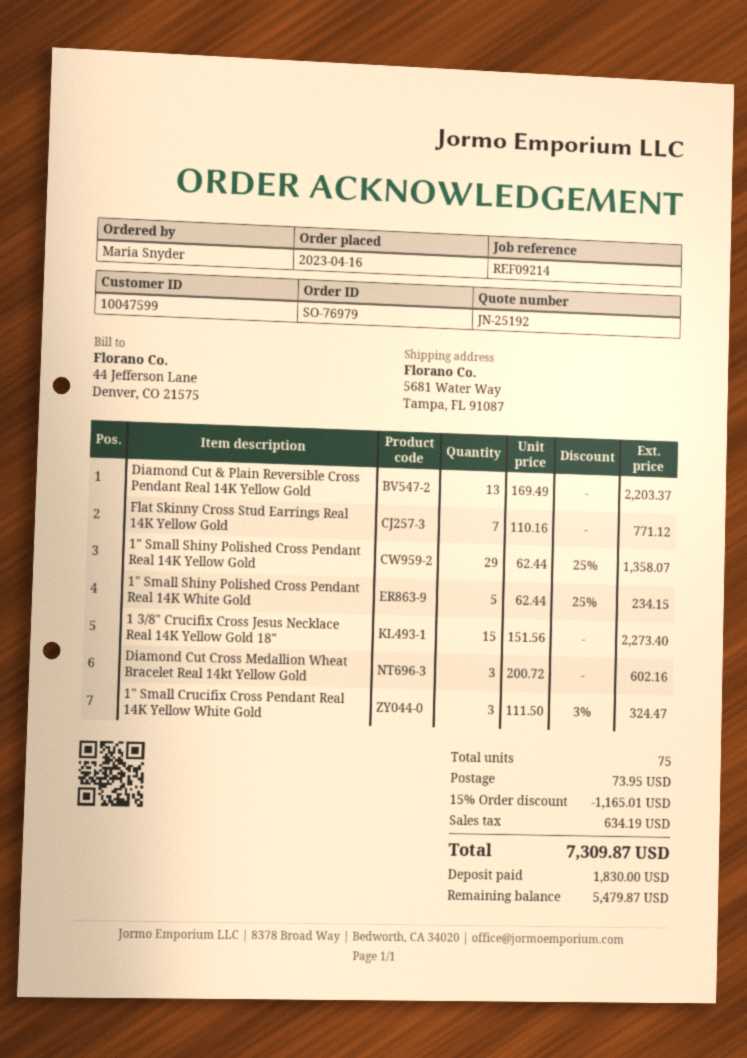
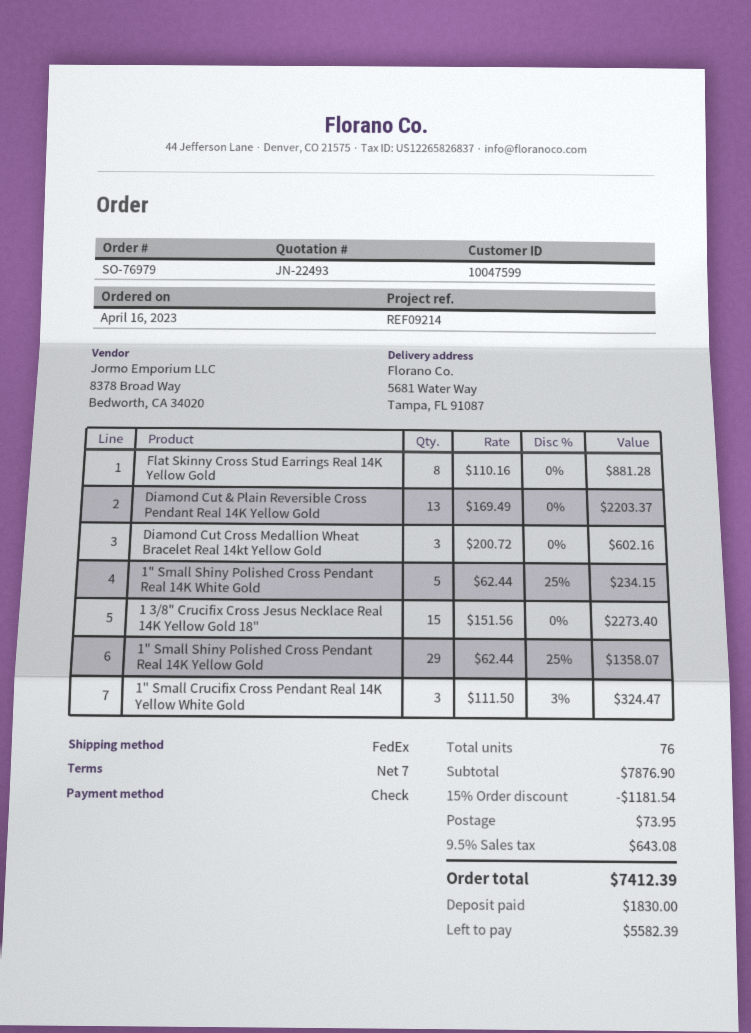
quote number: JN-25192 -> JN-22493
Flat Skinny Cross Stud Earrings Real 14K Yellow Gold: 7 x 110.16 = 771.12 -> 8 x 110.16 = 881.28
total quantity: 75 -> 76
discount: 15% = 1165.01 -> 15% = 1181.54
tax: 634.19 -> 643.08
total: 7309.87 -> 7412.39
balance: 5479.87 -> 5582.39

